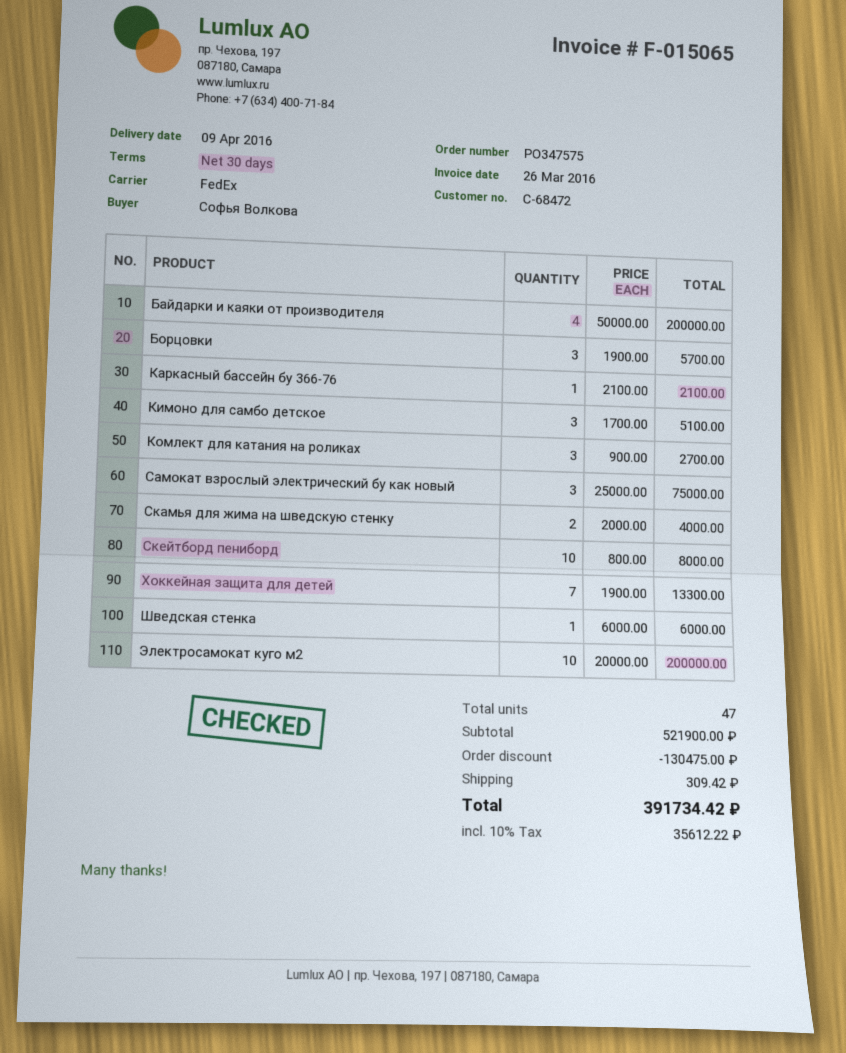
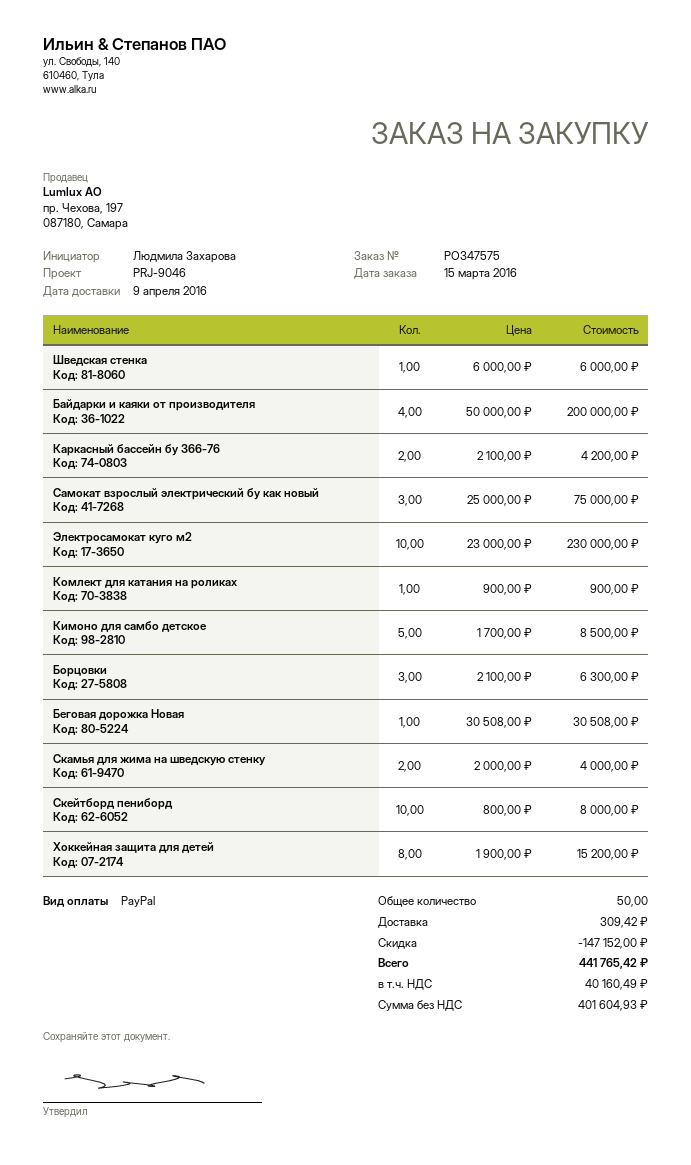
ordered by: Софья Волкова -> Людмила Захарова
Борцовки: 3 x 1900.00 = 5700.00 -> 3 x 2100.00 = 6300.00
Каркасный бассейн бу 366-76: 1 x 2100.00 = 2100.00 -> 2 x 2100.00 = 4200.00
Кимоно для самбо детское: 3 x 1700.00 = 5100.00 -> 5 x 1700.00 = 8500.00
Комлект для катания на роликах: 3 x 900.00 = 2700.00 -> 1 x 900.00 = 900.00
Хоккейная защита для детей: 7 x 1900.00 = 13300.00 -> 8 x 1900.00 = 15200.00
Электросамокат куго м2: 10 x 20000.00 = 200000.00 -> 10 x 23000.00 = 230000.00
Беговая дорожка Новая: none -> 1 x 30508.00 = 30508.00
total quantity: 47 -> 50
discount: 130475.00 -> 147152.00
tax: 35612.22 -> 40160.49
total: 391734.42 -> 441765.42

